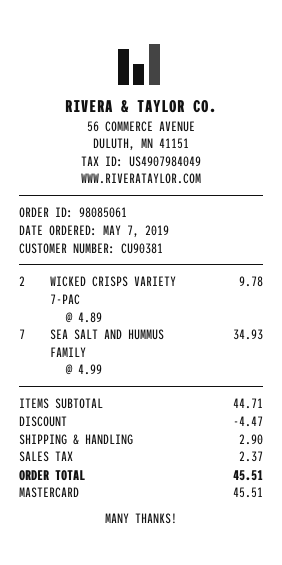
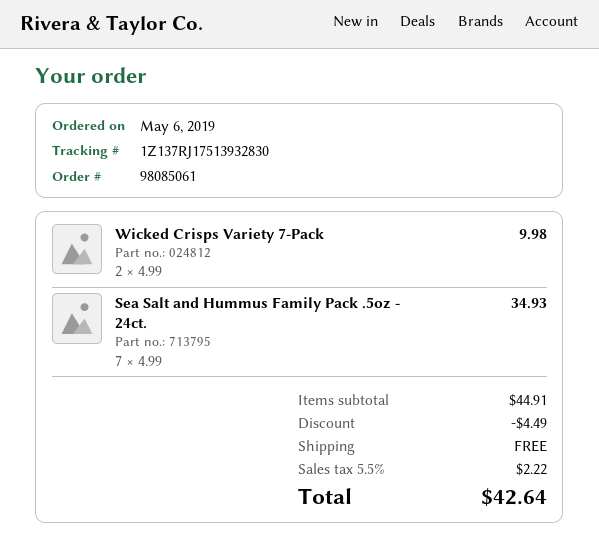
order date: 2019-05-07 -> 2019-05-06
WICKED CRISPS VARIETY 7-PAC: 2 x 4.89 = 9.78 -> 2 x 4.99 = 9.98
subtotal: 44.71 -> 44.91
discount: 4.47 -> 4.49
shipping: 2.90 -> 0.00
tax: 2.37 -> 2.22
total: 45.51 -> 42.64

